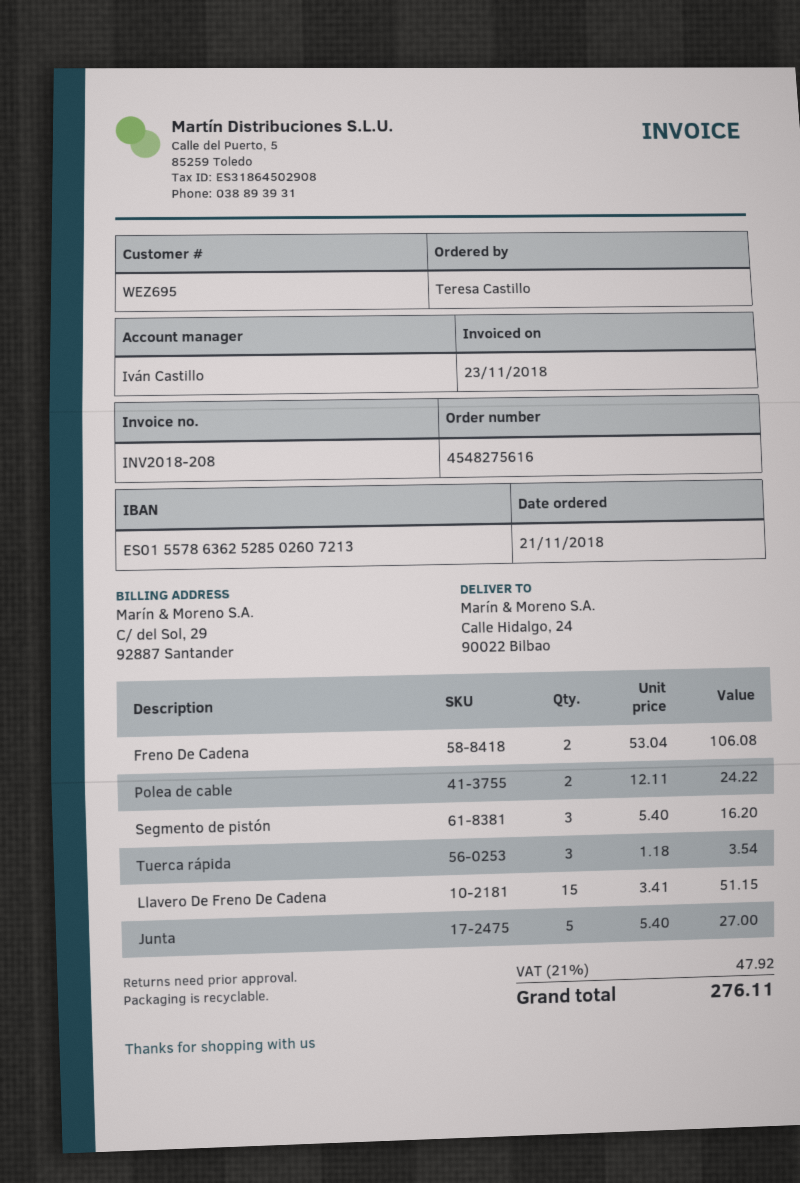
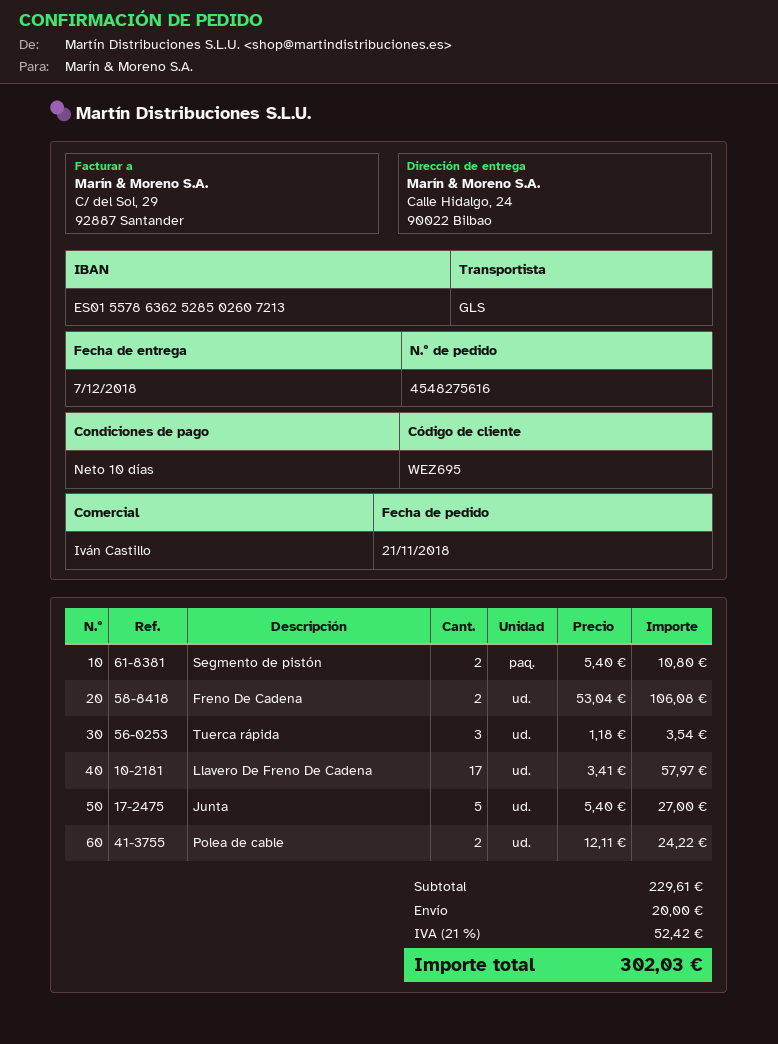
Segmento de pistón: 3 x 5.40 = 16.20 -> 2 x 5.40 = 10.80
Llavero De Freno De Cadena: 15 x 3.41 = 51.15 -> 17 x 3.41 = 57.97
shipping: none -> 20.00
tax: 21% = 47.92 -> 21% = 52.42
total: 276.11 -> 302.03

